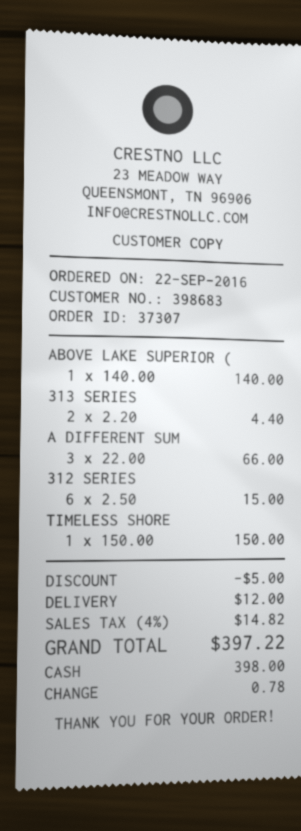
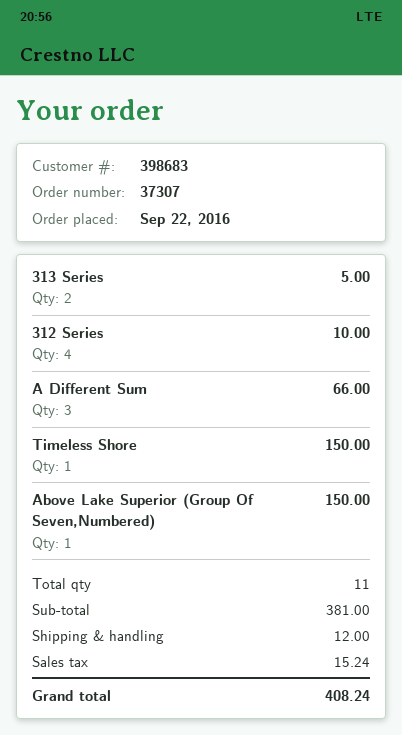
ABOVE LAKE SUPERIOR (: 1 for 140.00 -> 1 for 150.00
313 SERIES: 2 for 4.40 -> 2 for 5.00
312 SERIES: 6 for 15.00 -> 4 for 10.00
discount: 5.00 -> none
tax: 14.82 -> 15.24
total: 397.22 -> 408.24

